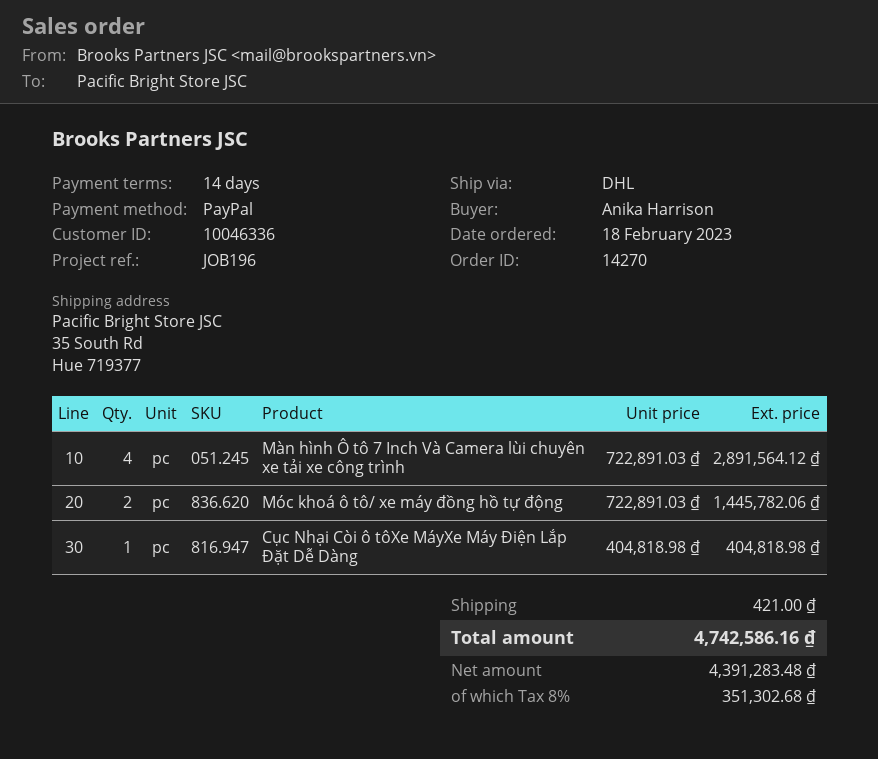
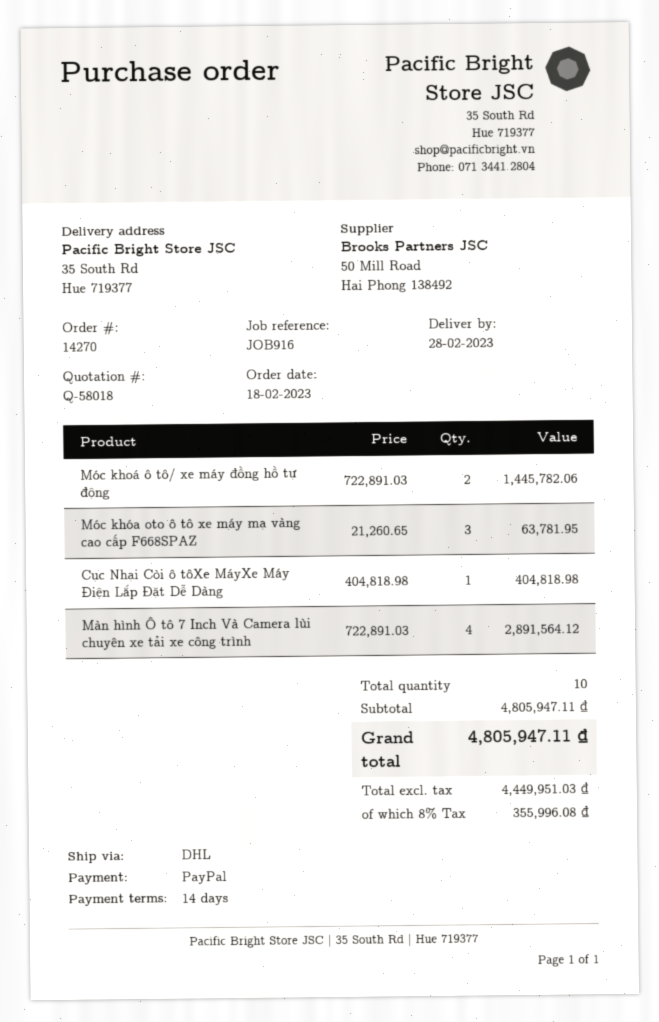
reference: JOB196 -> JOB916
Móc khóa oto ô tô xe máy mạ vàng cao cấp F668SPAZ: none -> 3 x 21260.65 = 63781.95
shipping: 421.00 -> none
net: 4391283.48 -> 4449951.03
tax: 8% = 351302.68 -> 8% = 355996.08
total: 4742586.16 -> 4805947.11

